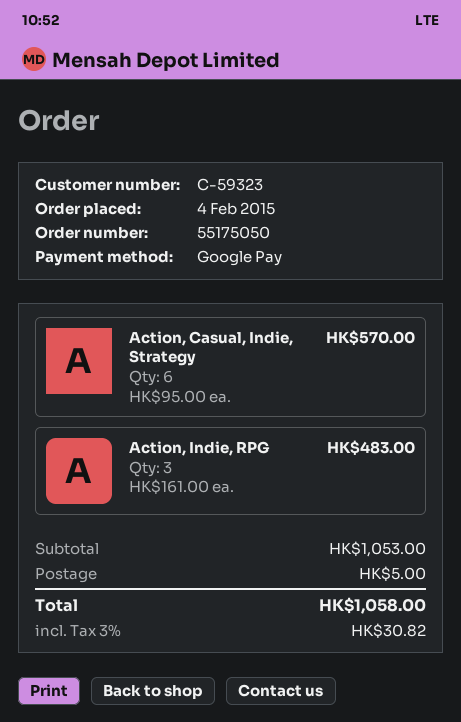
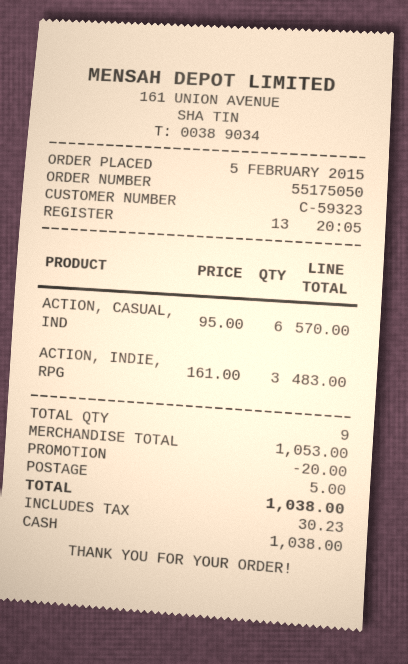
order date: 2015-02-04 -> 2015-02-05
payment method: Google Pay -> cash
discount: none -> 20.00
tax: 30.82 -> 30.23
total: 1058.00 -> 1038.00

